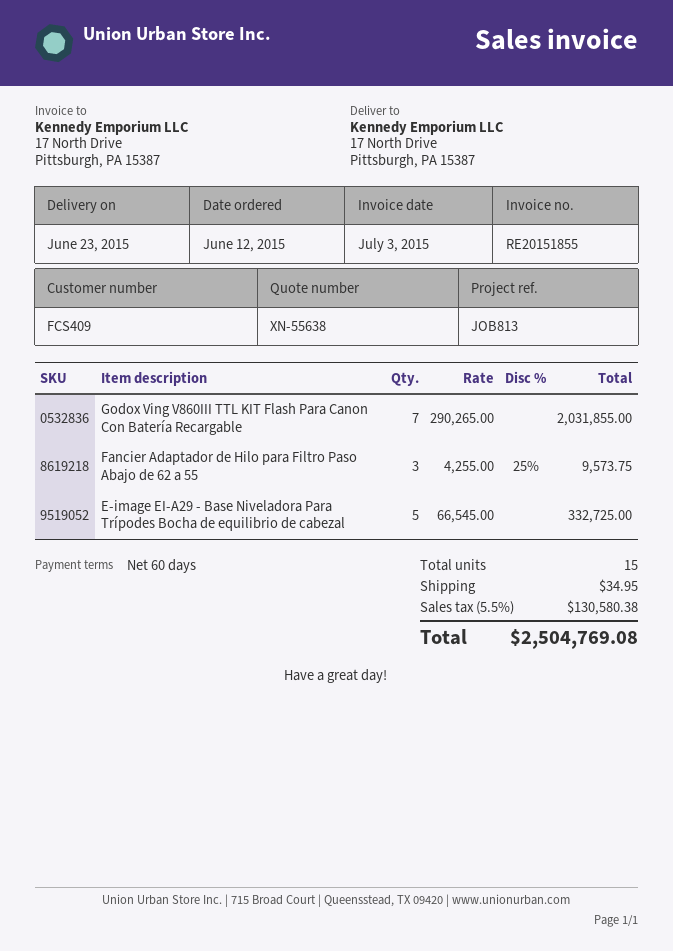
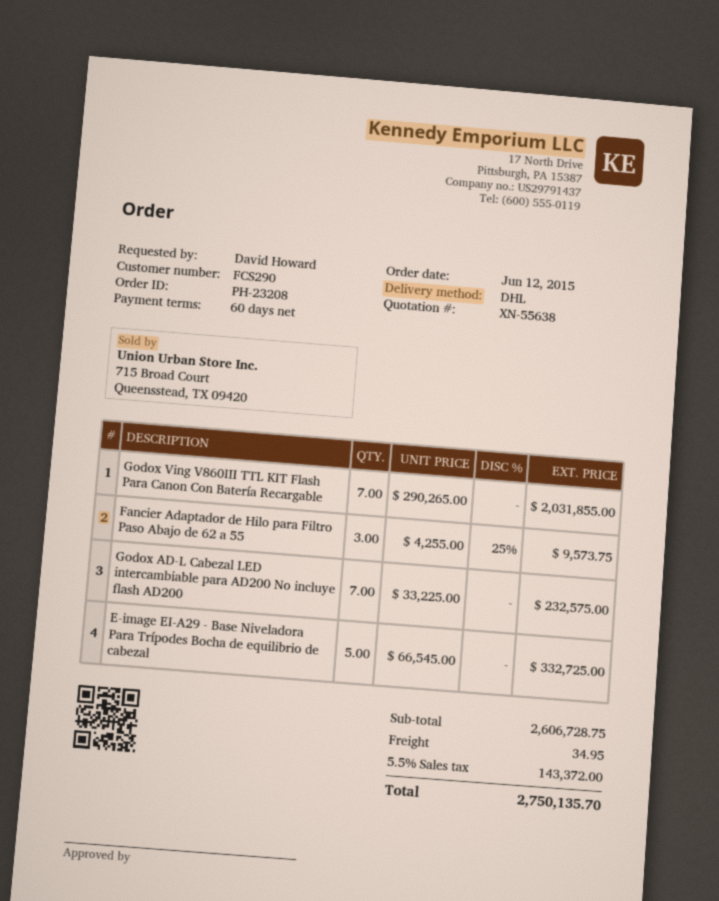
customer number: FCS409 -> FCS290
Godox AD-L Cabezal LED intercambiable para AD200 No incluye flash AD200: none -> 7 x 33225.00 = 232575.00
tax: 5.5% = 130580.38 -> 5.5% = 143372.00
total: 2504769.08 -> 2750135.70

